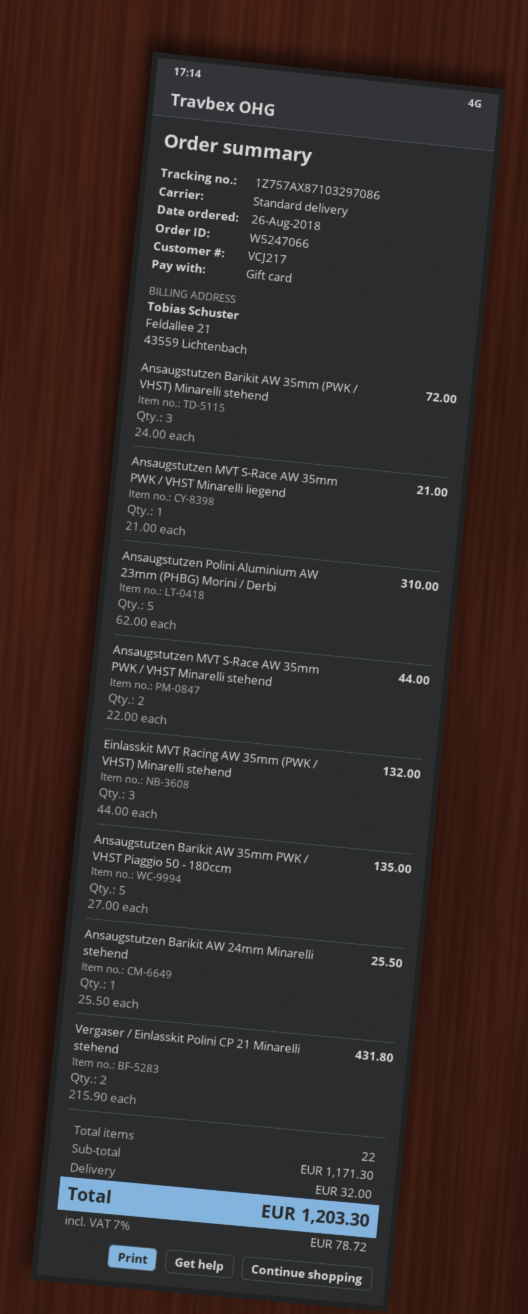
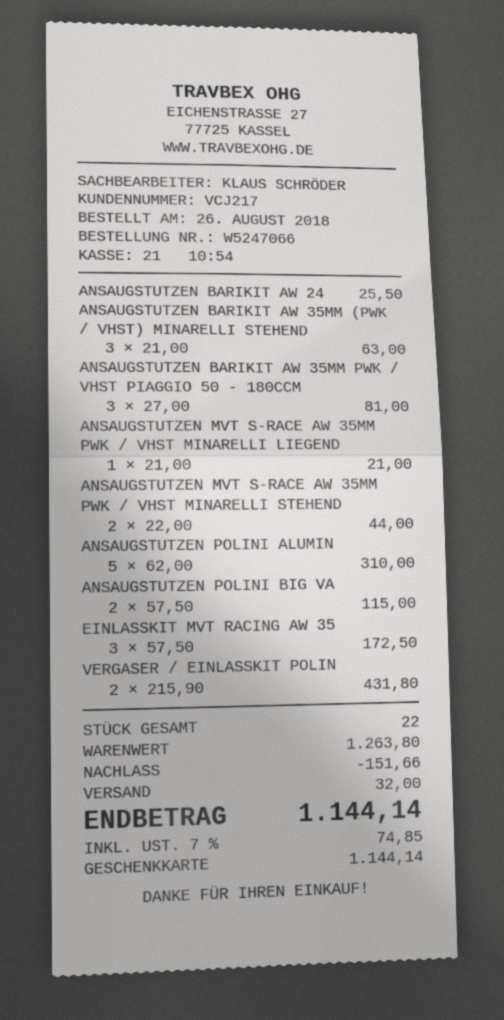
Ansaugstutzen Barikit AW 35mm (PWK / VHST) Minarelli stehend: 3 x 24.00 = 72.00 -> 3 x 21.00 = 63.00
Einlasskit MVT Racing AW 35mm (PWK / VHST) Minarelli stehend: 3 x 44.00 = 132.00 -> 3 x 57.50 = 172.50
Ansaugstutzen Barikit AW 35mm PWK / VHST Piaggio 50 - 180ccm: 5 x 27.00 = 135.00 -> 3 x 27.00 = 81.00
ANSAUGSTUTZEN POLINI BIG VA: none -> 2 x 57.50 = 115.00
subtotal: 1171.30 -> 1263.80
discount: none -> 151.66
tax: 7% = 78.72 -> 7% = 74.85
total: 1203.30 -> 1144.14

